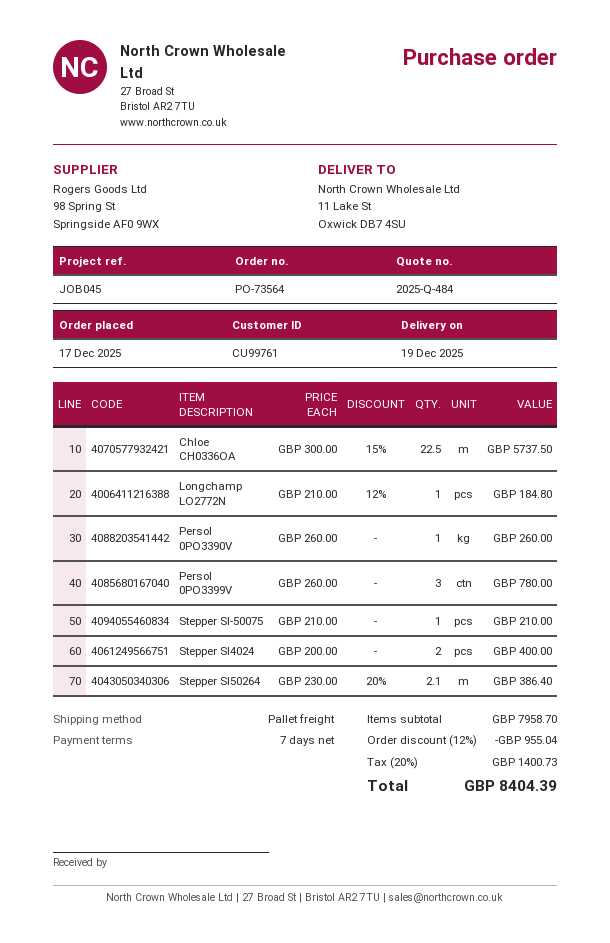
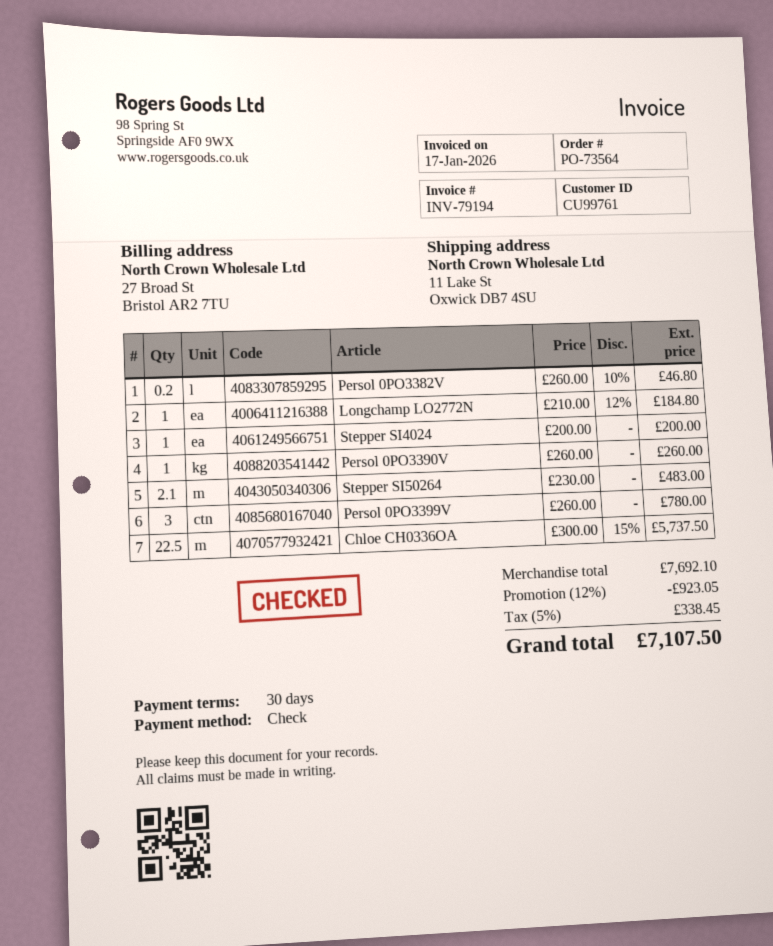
payment terms: 7 days -> 30 days
Stepper SI-50075: 1 x 210.00 = 210.00 -> none
Stepper SI4024: 2 x 200.00 = 400.00 -> 1 x 200.00 = 200.00
Stepper SI50264: 2.1 x 230.00 - 20% = 386.40 -> 2.1 x 230.00 = 483.00
Persol 0PO3382V: none -> 0.2 x 260.00 - 10% = 46.80
subtotal: 7958.70 -> 7692.10
discount: 12% = 955.04 -> 12% = 923.05
tax: 20% = 1400.73 -> 5% = 338.45
total: 8404.39 -> 7107.50

